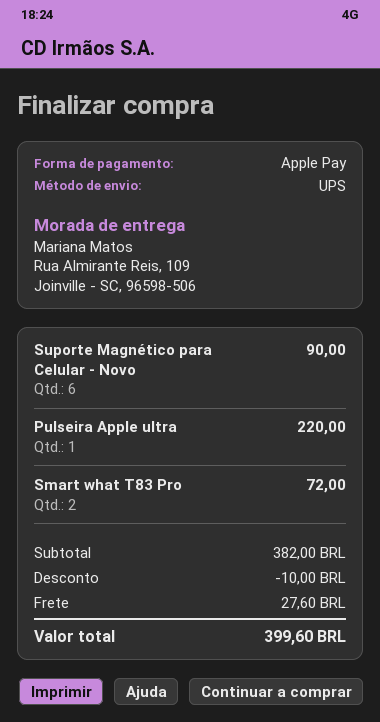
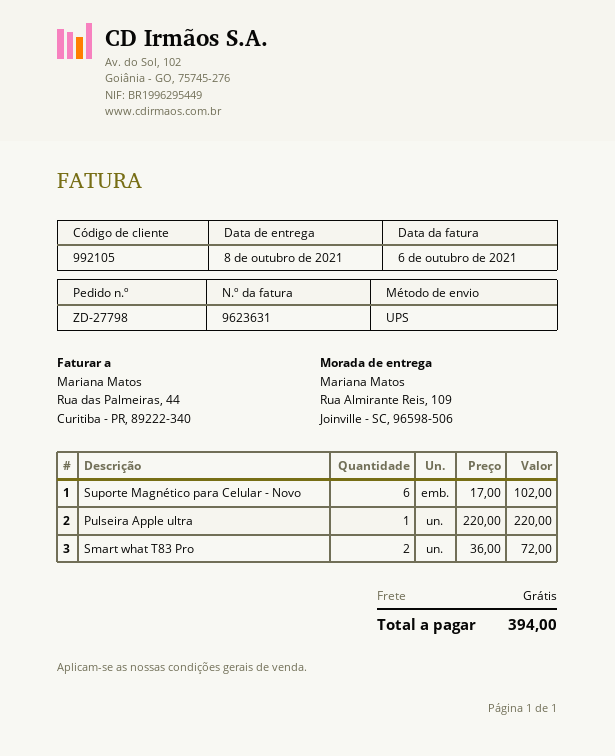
Suporte Magnético para Celular - Novo: 6 for 90.00 -> 6 for 102.00
discount: 10.00 -> none
shipping: 27.60 -> 0.00
total: 399.60 -> 394.00

